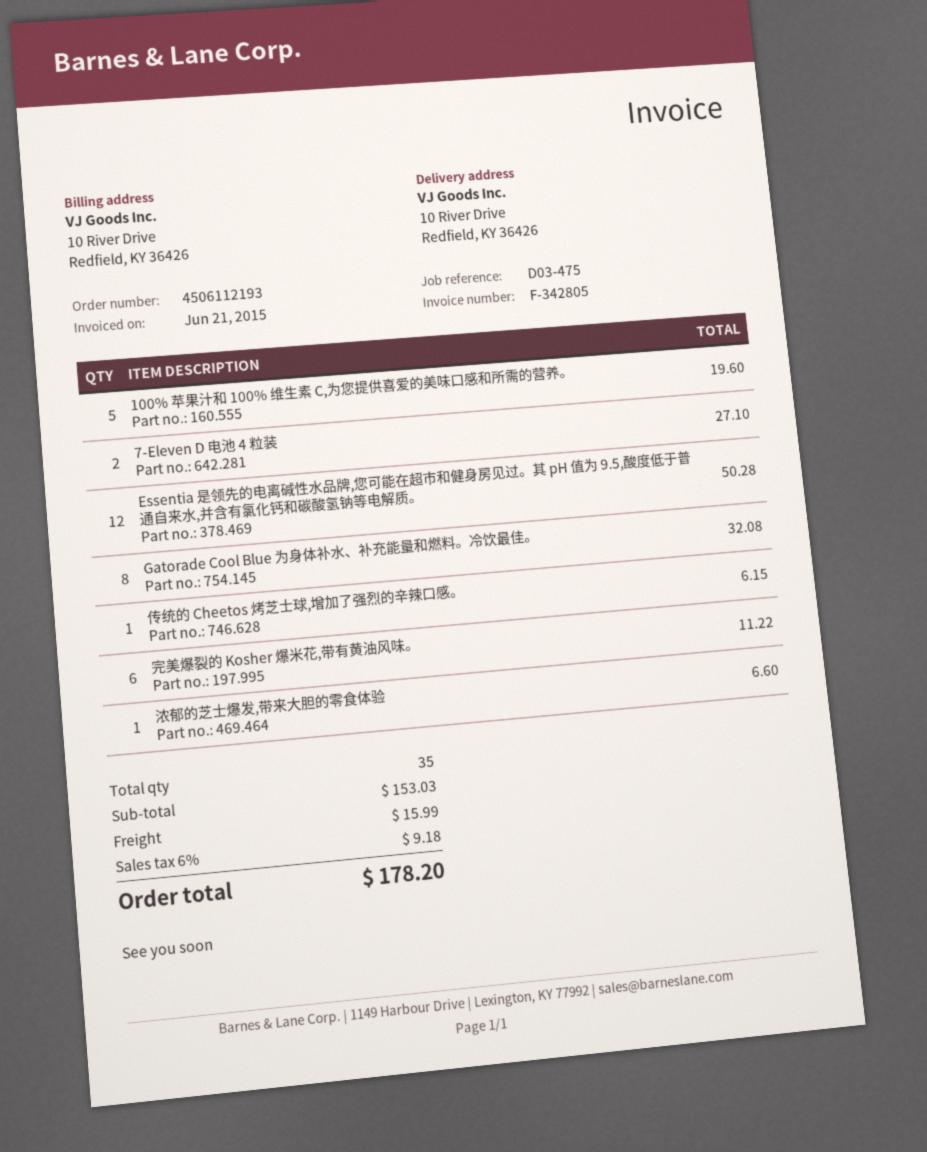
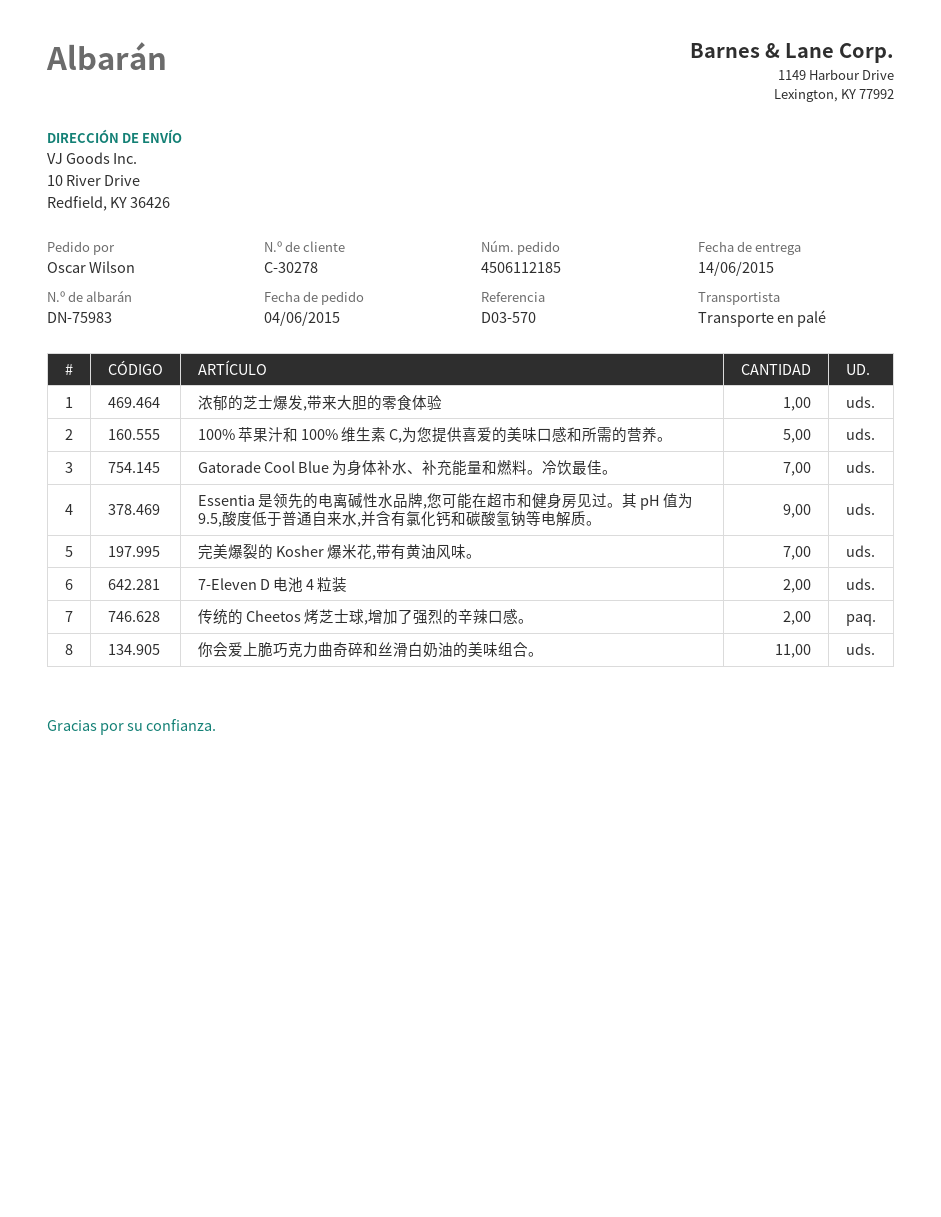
order number: 4506112193 -> 4506112185
reference: D03-475 -> D03-570
Essentia 是领先的电离碱性水品牌,您可能在超市和健身房见过。其 pH 值为 9.5,酸度低于普通自来水,并含有氯化钙和碳酸氢钠等电解质。: 12 -> 9
Gatorade Cool Blue 为身体补水、补充能量和燃料。冷饮最佳。: 8 -> 7
传统的 Cheetos 烤芝士球,增加了强烈的辛辣口感。: 1 -> 2
完美爆裂的 Kosher 爆米花,带有黄油风味。: 6 -> 7
你会爱上脆巧克力曲奇碎和丝滑白奶油的美味组合。: none -> 11

